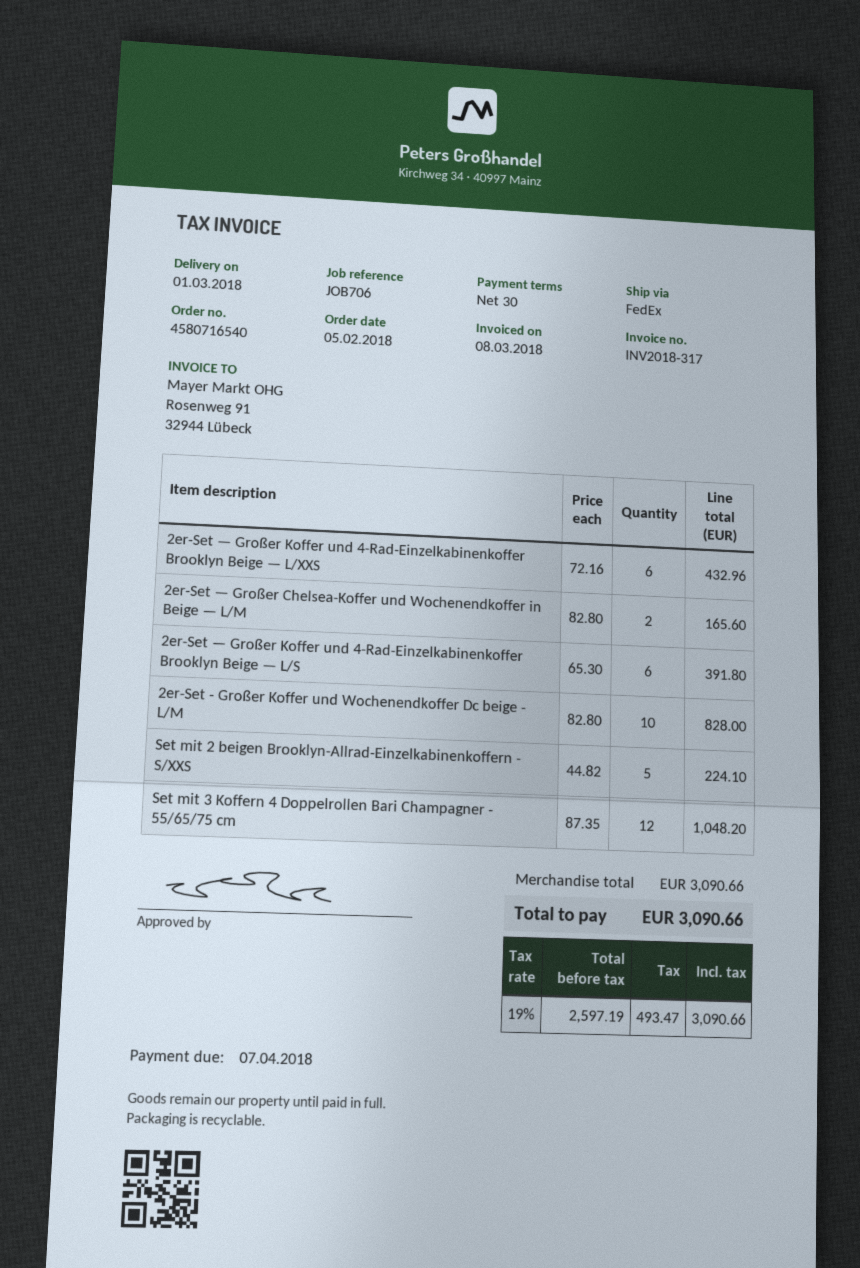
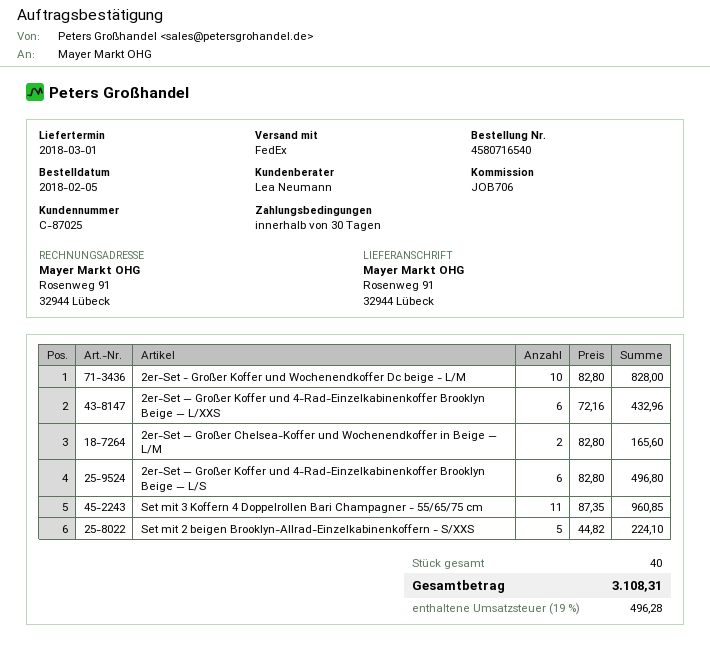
2er-Set — Großer Koffer und 4-Rad-Einzelkabinenkoffer Brooklyn Beige — L/S: 6 x 65.30 = 391.80 -> 6 x 82.80 = 496.80
Set mit 3 Koffern 4 Doppelrollen Bari Champagner - 55/65/75 cm: 12 x 87.35 = 1048.20 -> 11 x 87.35 = 960.85
tax: 19% = 493.47 -> 19% = 496.28
total: 3090.66 -> 3108.31

